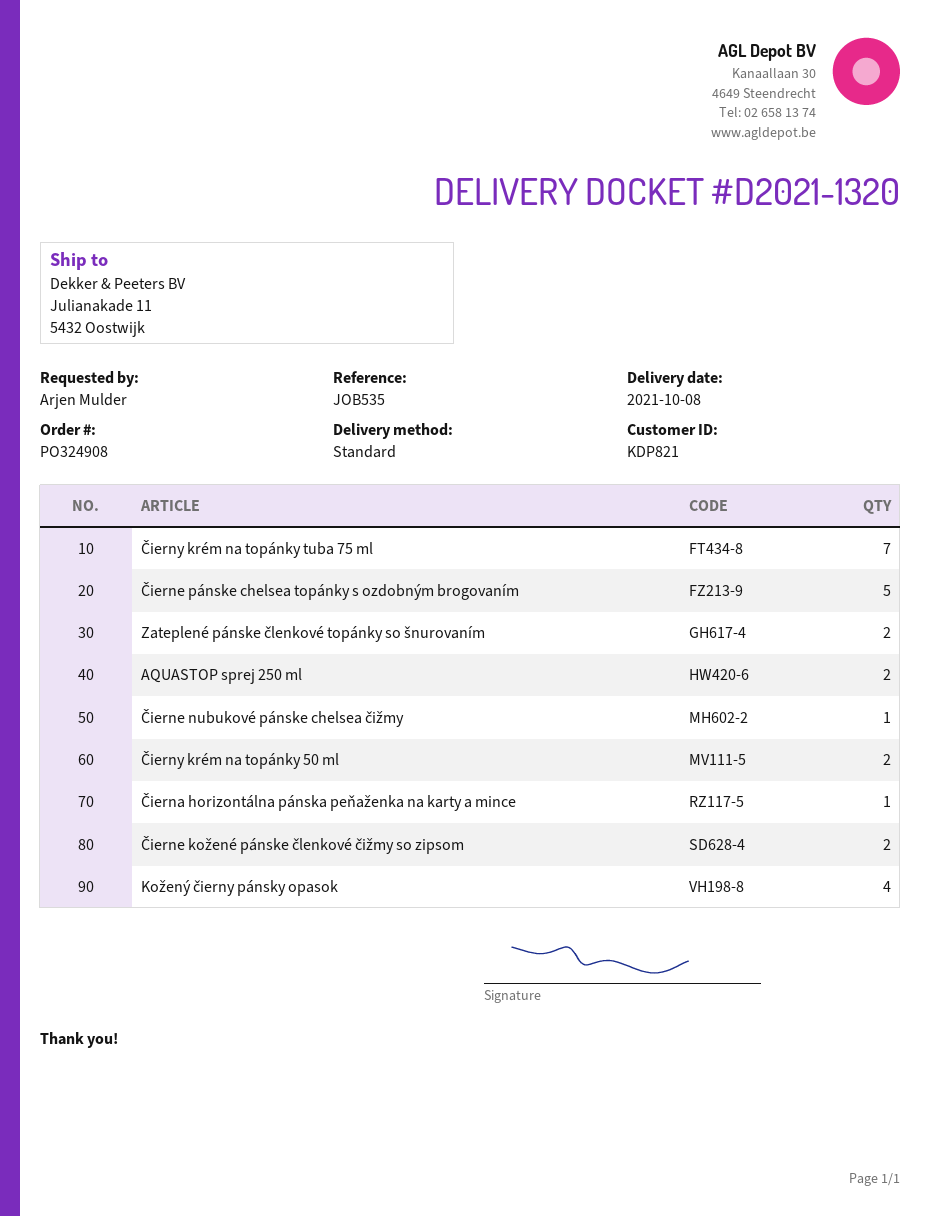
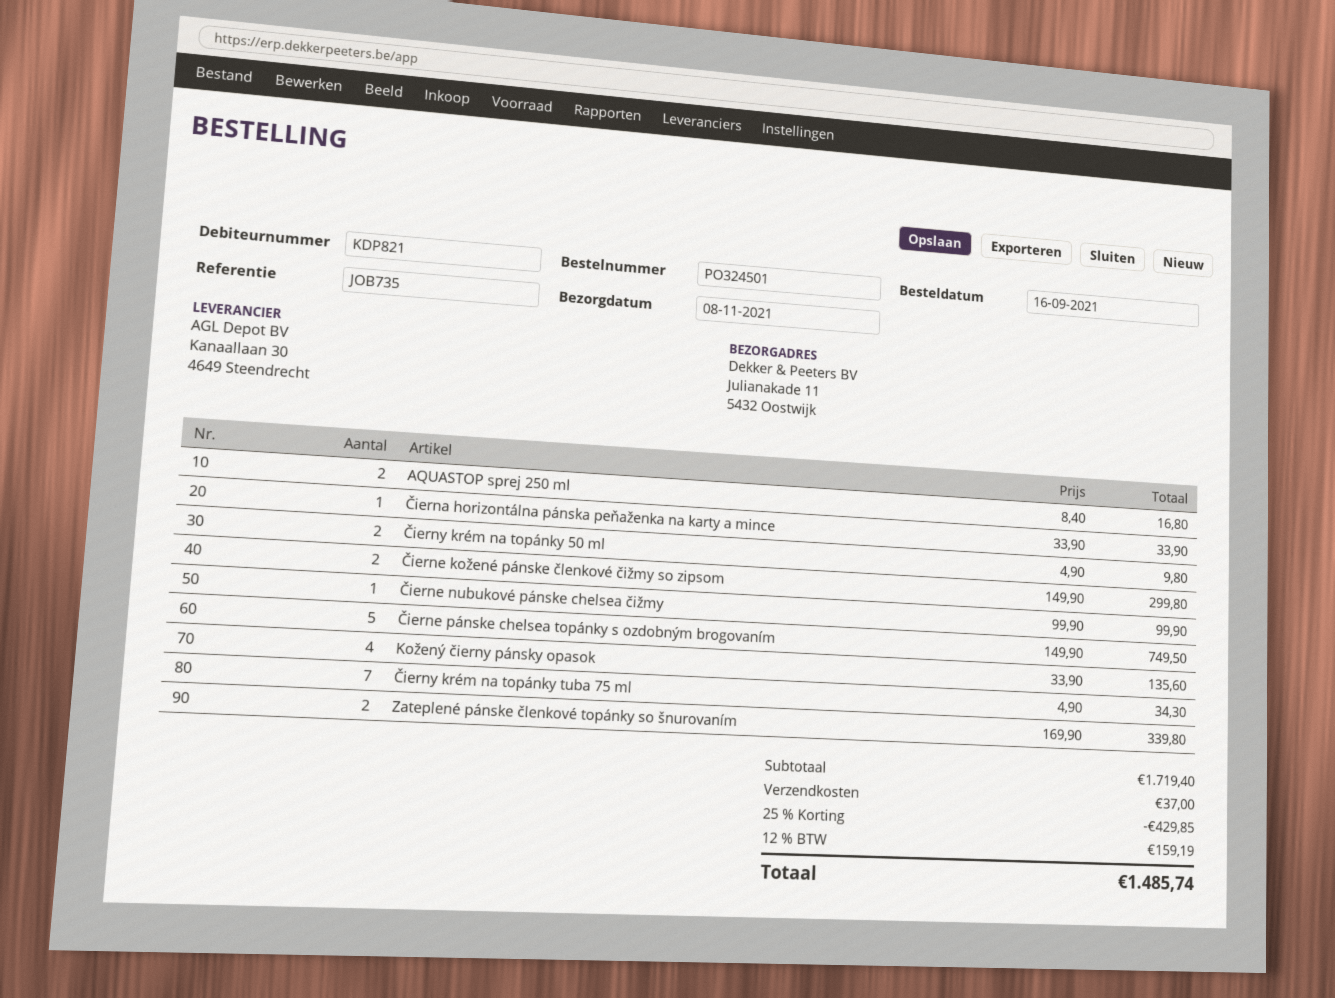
order number: PO324908 -> PO324501
delivery date: 2021-10-08 -> 2021-11-08
reference: JOB535 -> JOB735

